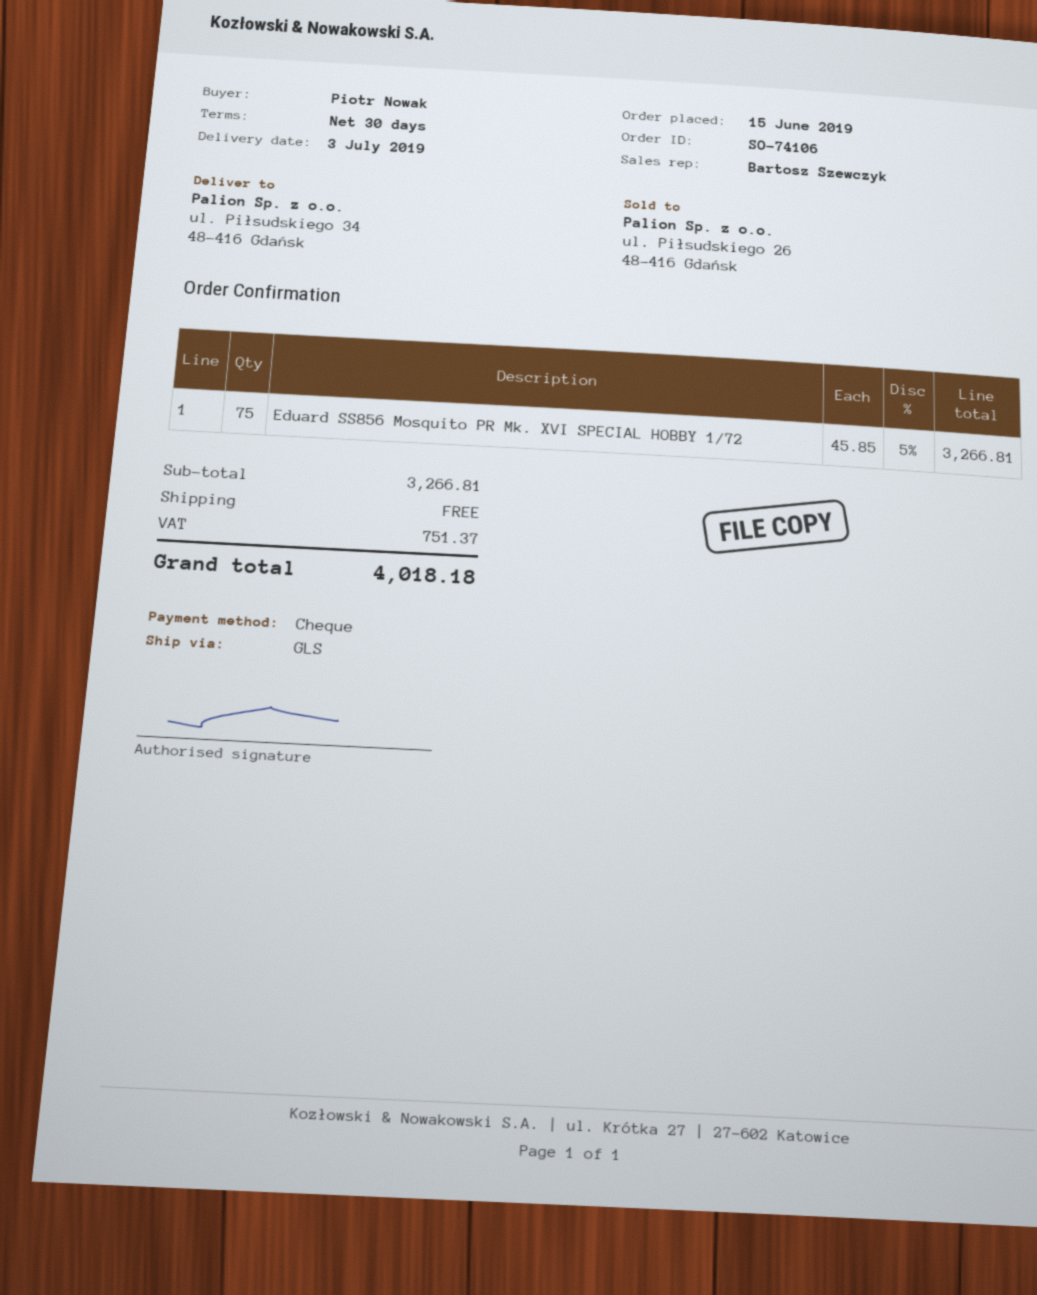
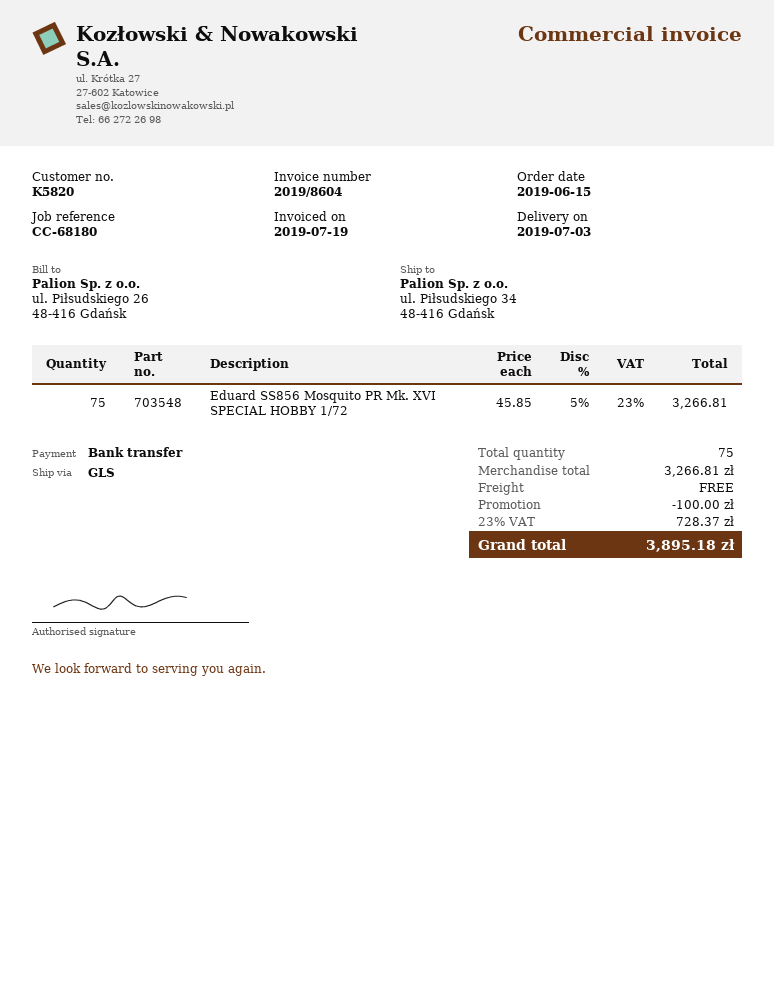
payment method: cheque -> bank transfer
discount: none -> 100.00
tax: 751.37 -> 728.37
total: 4018.18 -> 3895.18

